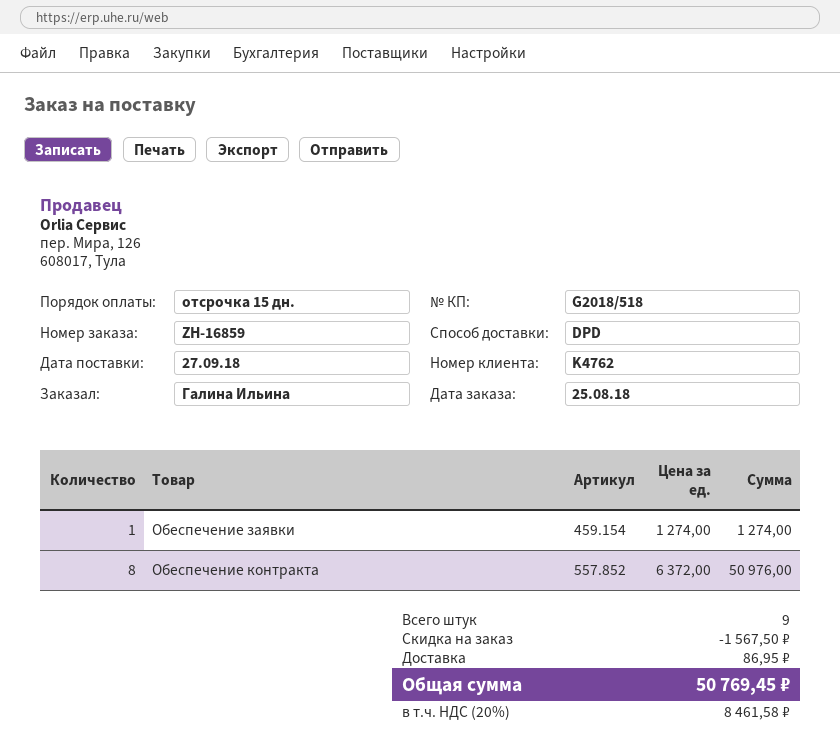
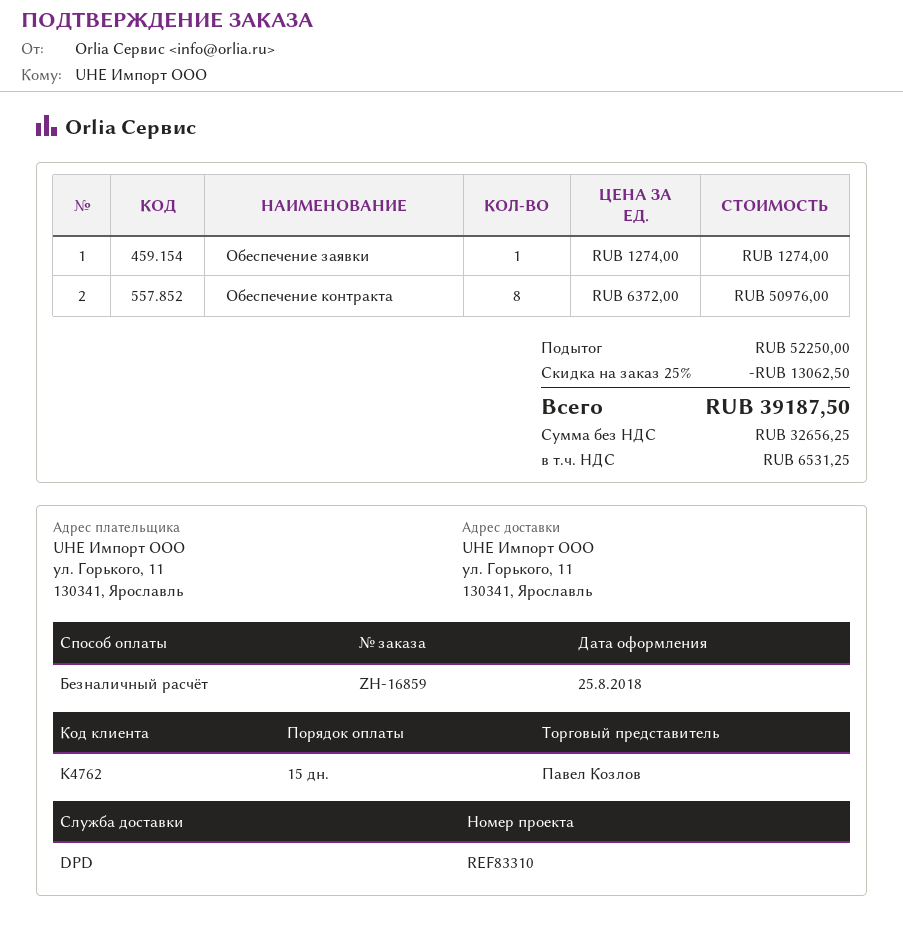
discount: 1567.50 -> 13062.50
shipping: 86.95 -> none
tax: 8461.58 -> 6531.25
total: 50769.45 -> 39187.50

